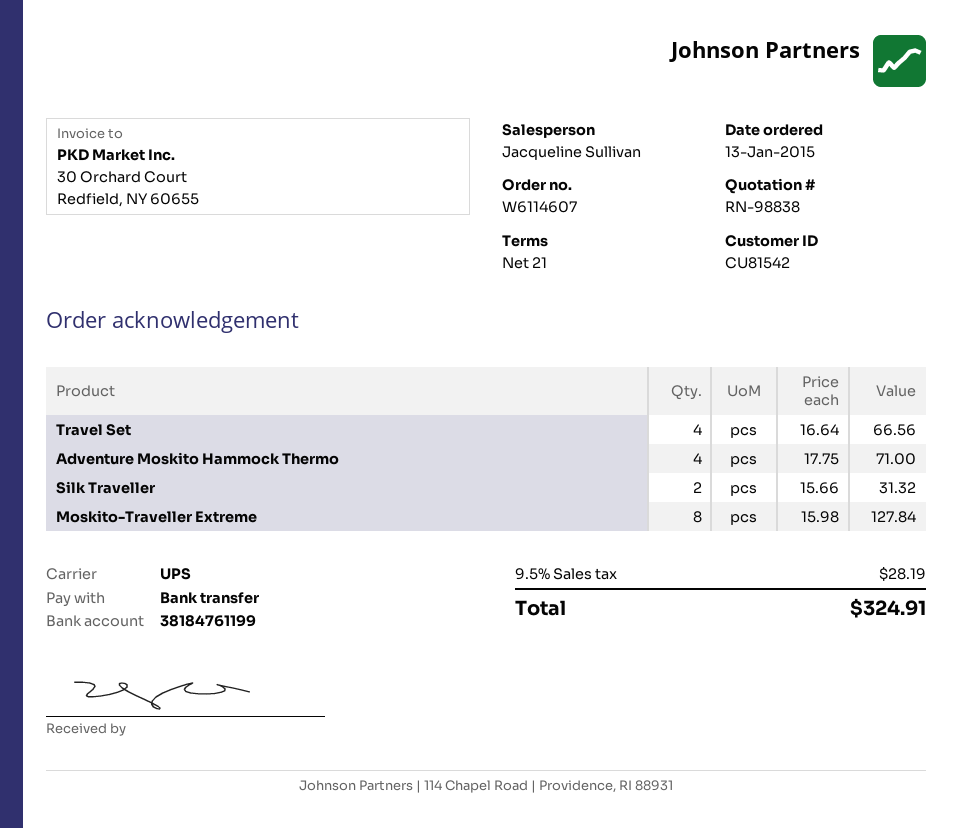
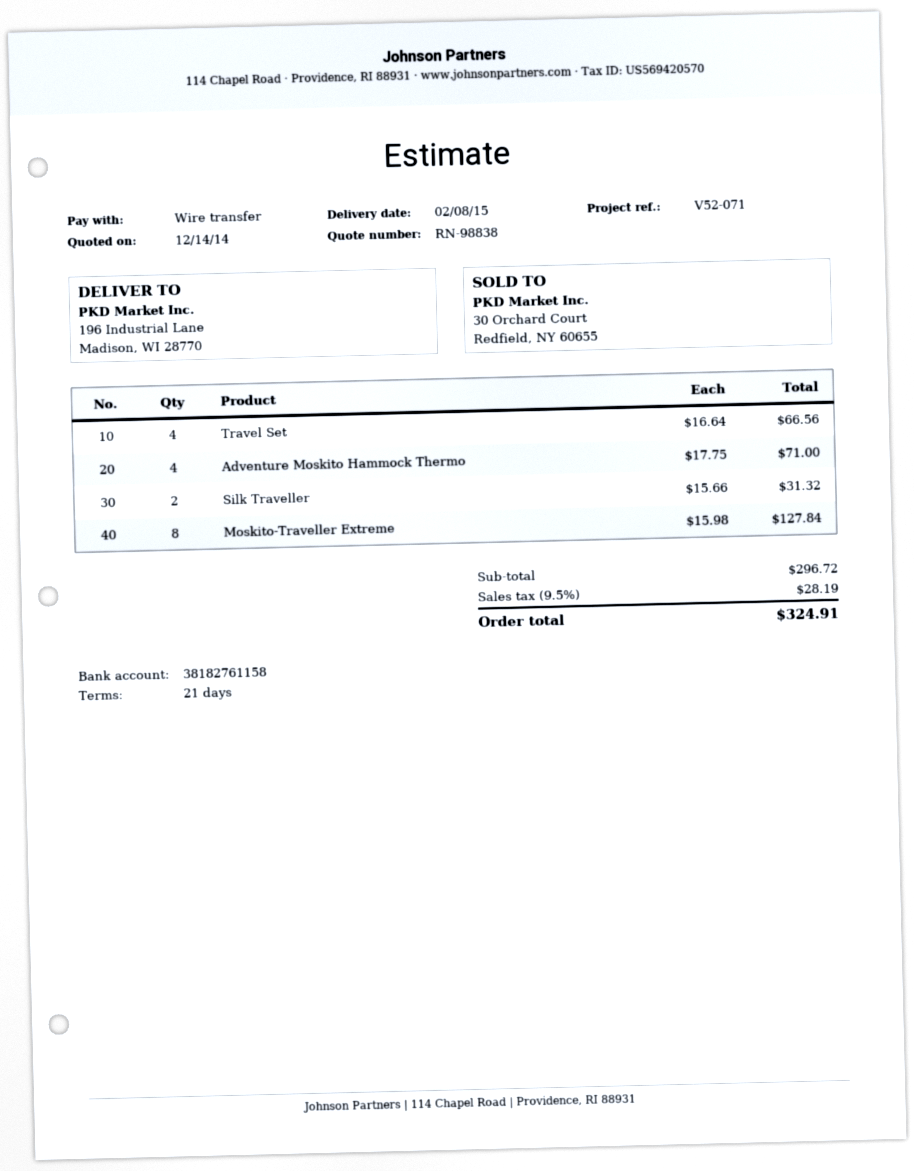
bank account: 38184761199 -> 38182761158

